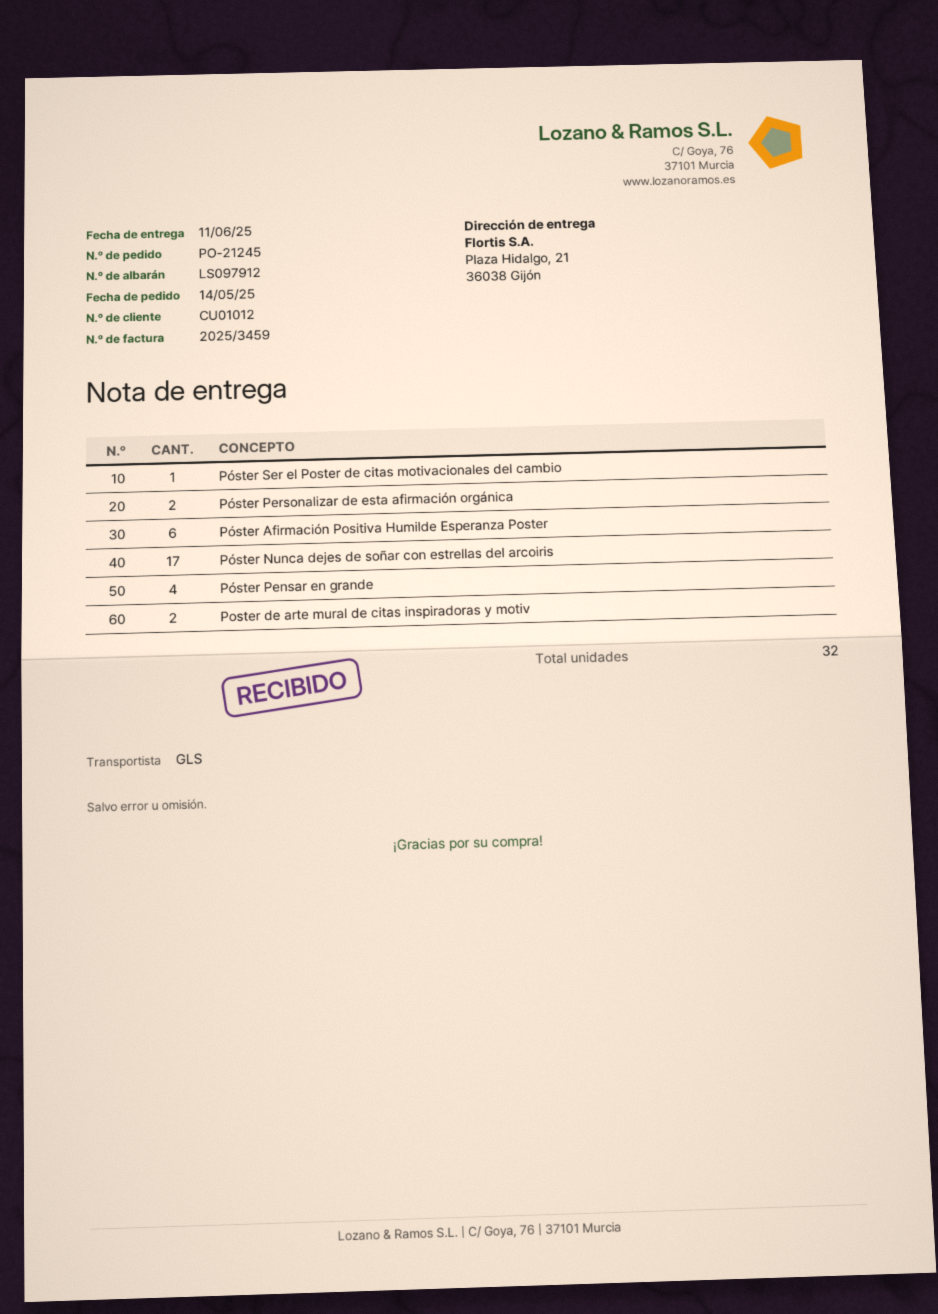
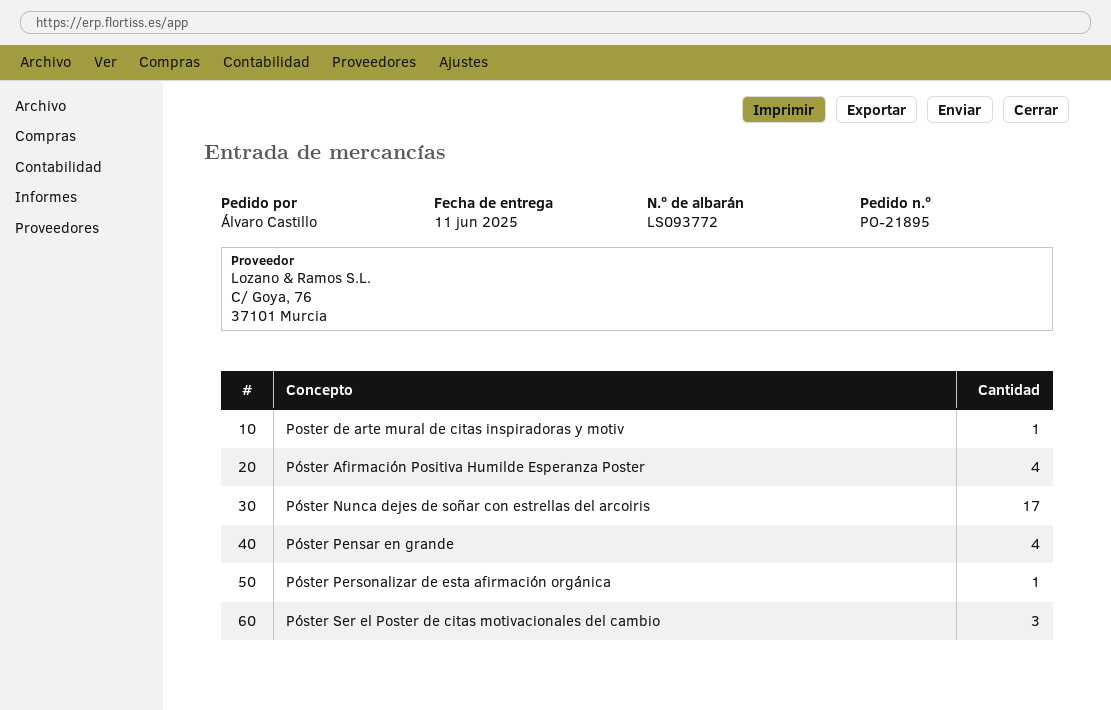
order number: PO-21245 -> PO-21895
delivery note number: LS097912 -> LS093772
Póster Ser el Poster de citas motivacionales del cambio: 1 -> 3
Póster Personalizar de esta afirmación orgánica: 2 -> 1
Póster Afirmación Positiva Humilde Esperanza Poster: 6 -> 4
Poster de arte mural de citas inspiradoras y motiv: 2 -> 1

